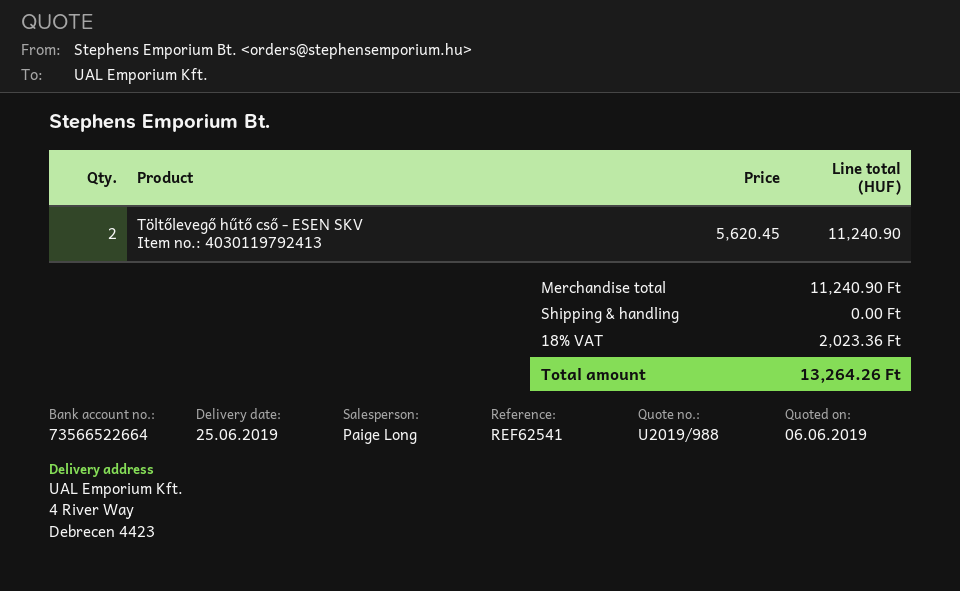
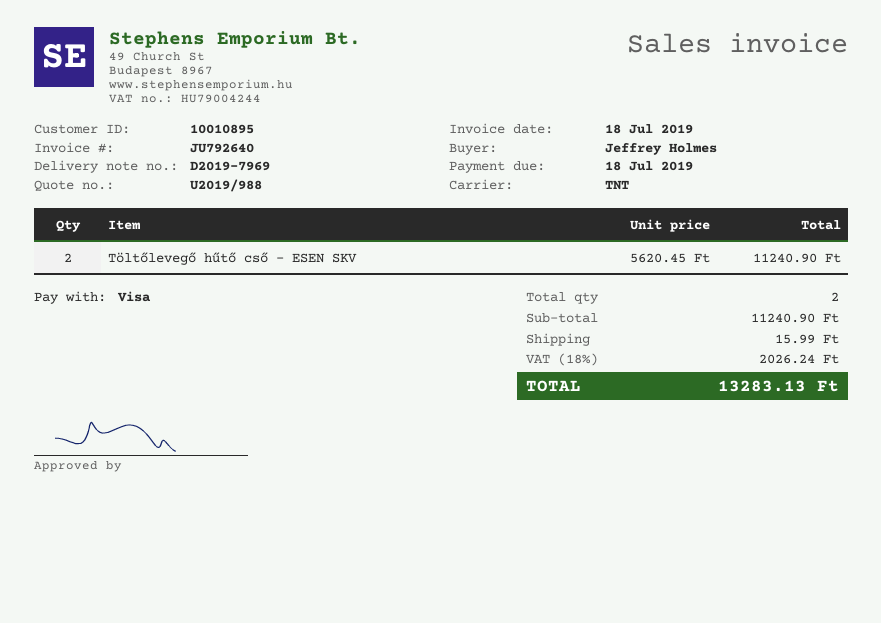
shipping: 0.00 -> 15.99
tax: 18% = 2023.36 -> 18% = 2026.24
total: 13264.26 -> 13283.13

